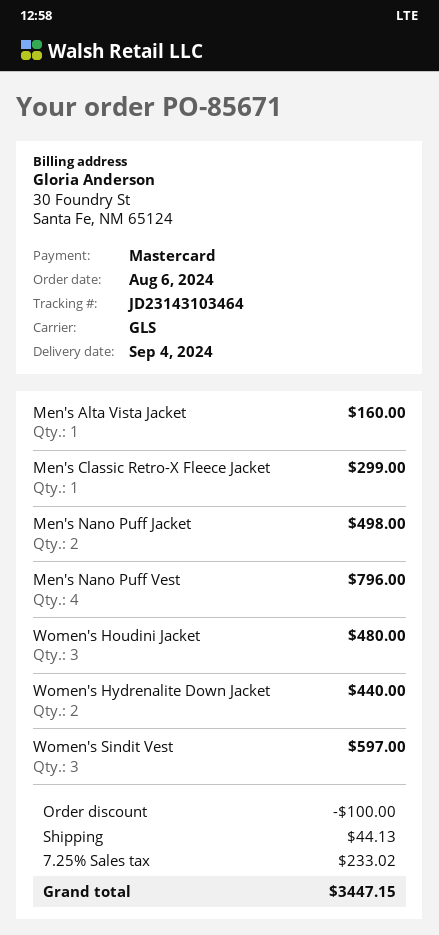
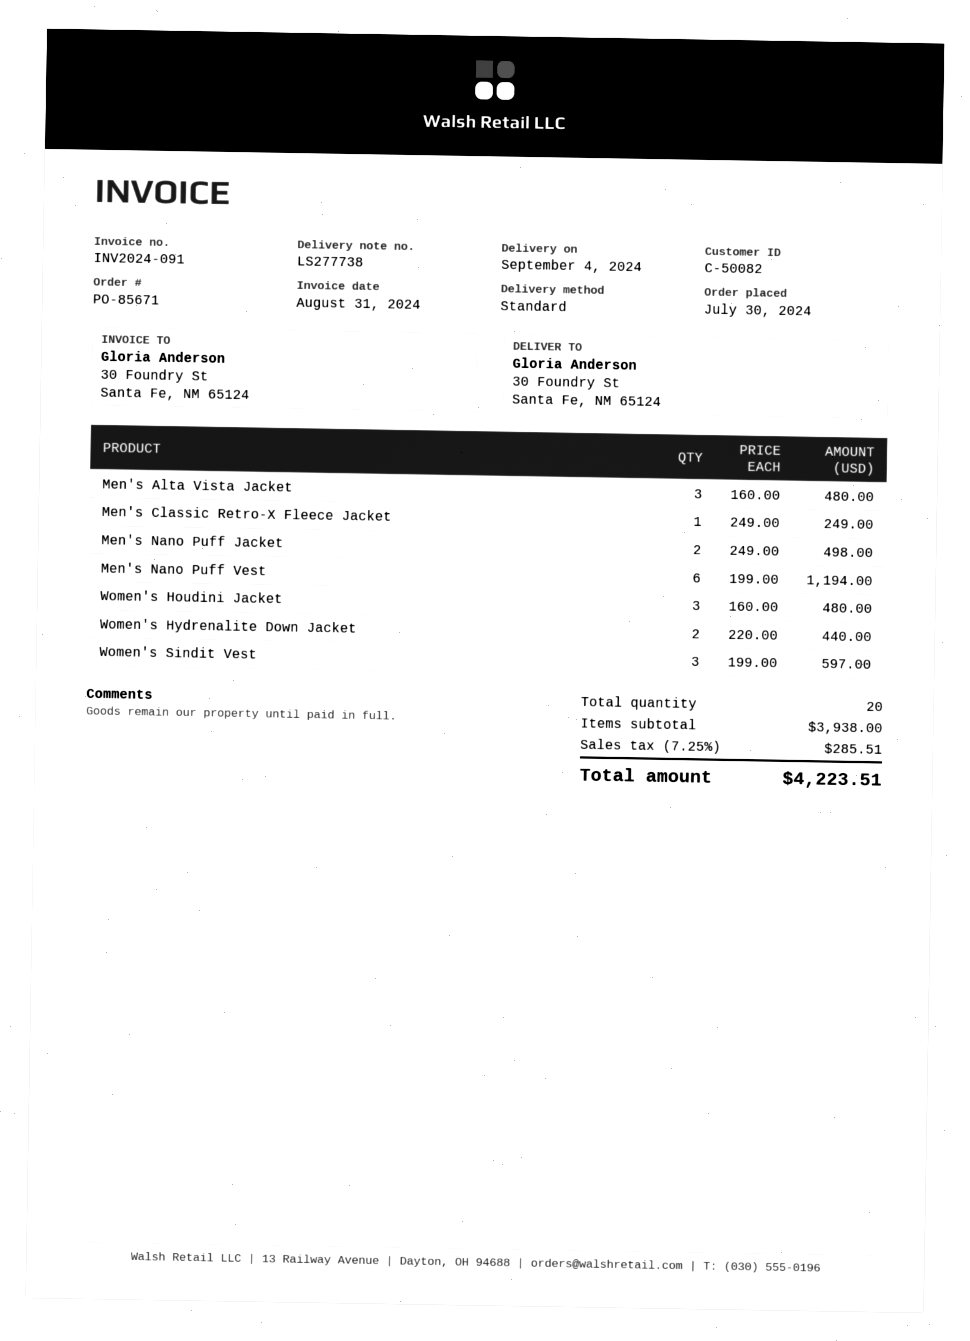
order date: 2024-08-06 -> 2024-07-30
shipping method: GLS -> standard
Men's Alta Vista Jacket: 1 for 160.00 -> 3 for 480.00
Men's Classic Retro-X Fleece Jacket: 1 for 299.00 -> 1 for 249.00
Men's Nano Puff Vest: 4 for 796.00 -> 6 for 1194.00
discount: 100.00 -> none
shipping: 44.13 -> none
tax: 7.25% = 233.02 -> 7.25% = 285.51
total: 3447.15 -> 4223.51

